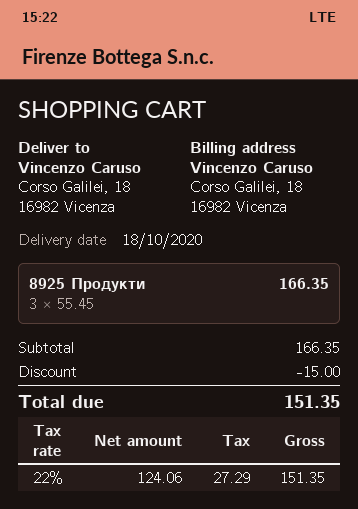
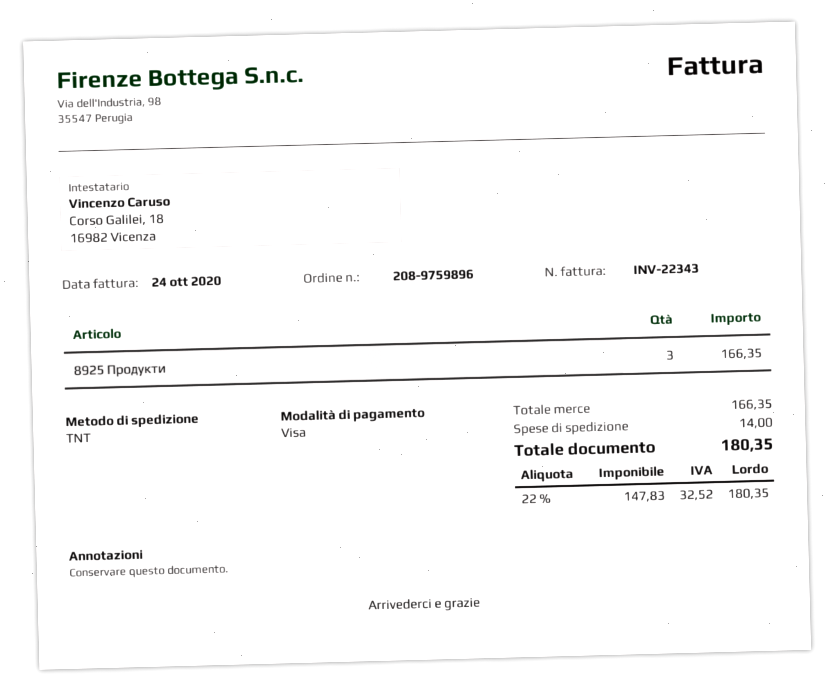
discount: 15.00 -> none
shipping: none -> 14.00
net: 124.06 -> 147.83
tax: 22% = 27.29 -> 22% = 32.52
total: 151.35 -> 180.35

